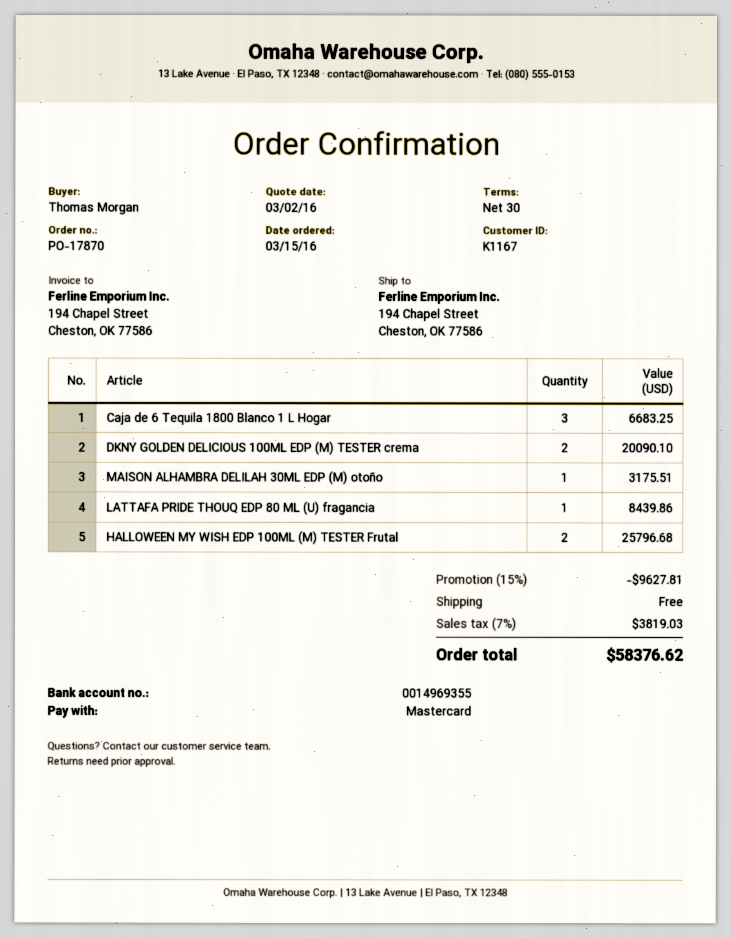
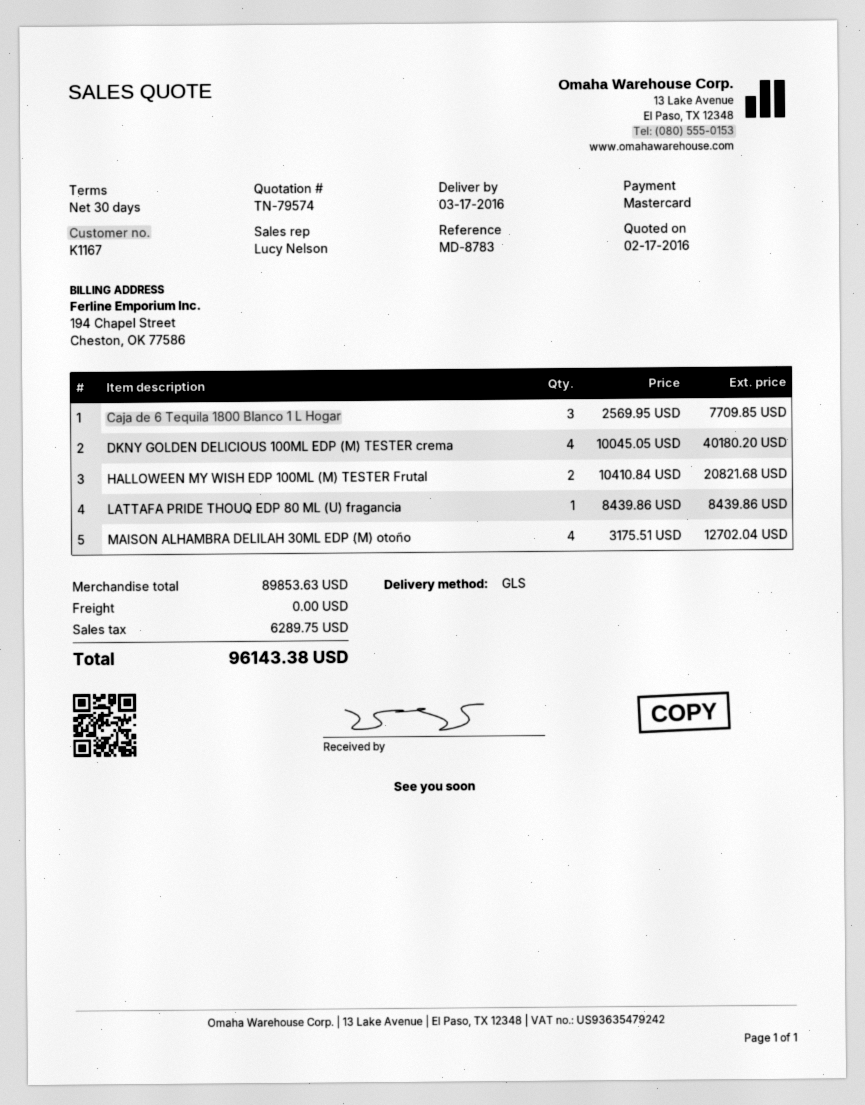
quote date: 2016-03-02 -> 2016-02-17
Caja de 6 Tequila 1800 Blanco 1 L Hogar: 3 for 6683.25 -> 3 for 7709.85
DKNY GOLDEN DELICIOUS 100ML EDP (M) TESTER crema: 2 for 20090.10 -> 4 for 40180.20
MAISON ALHAMBRA DELILAH 30ML EDP (M) otoño: 1 for 3175.51 -> 4 for 12702.04
HALLOWEEN MY WISH EDP 100ML (M) TESTER Frutal: 2 for 25796.68 -> 2 for 20821.68
discount: 15% = 9627.81 -> none
tax: 3819.03 -> 6289.75
total: 58376.62 -> 96143.38

